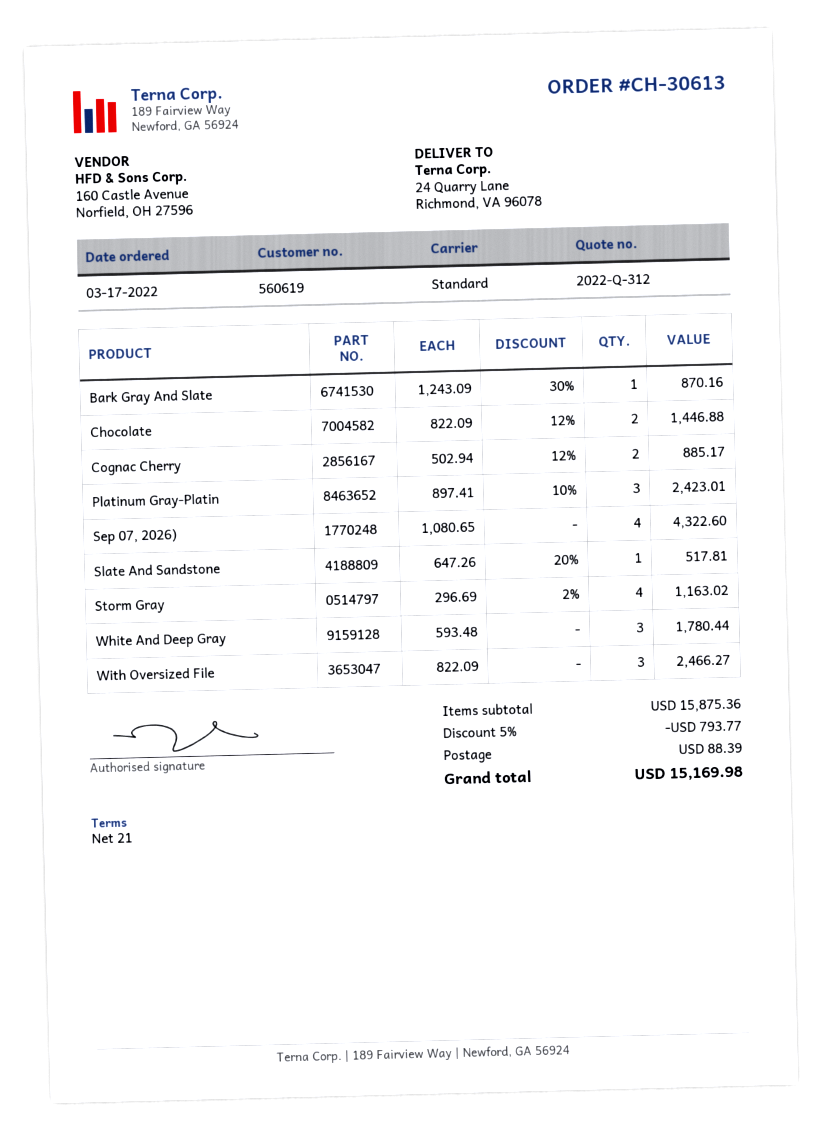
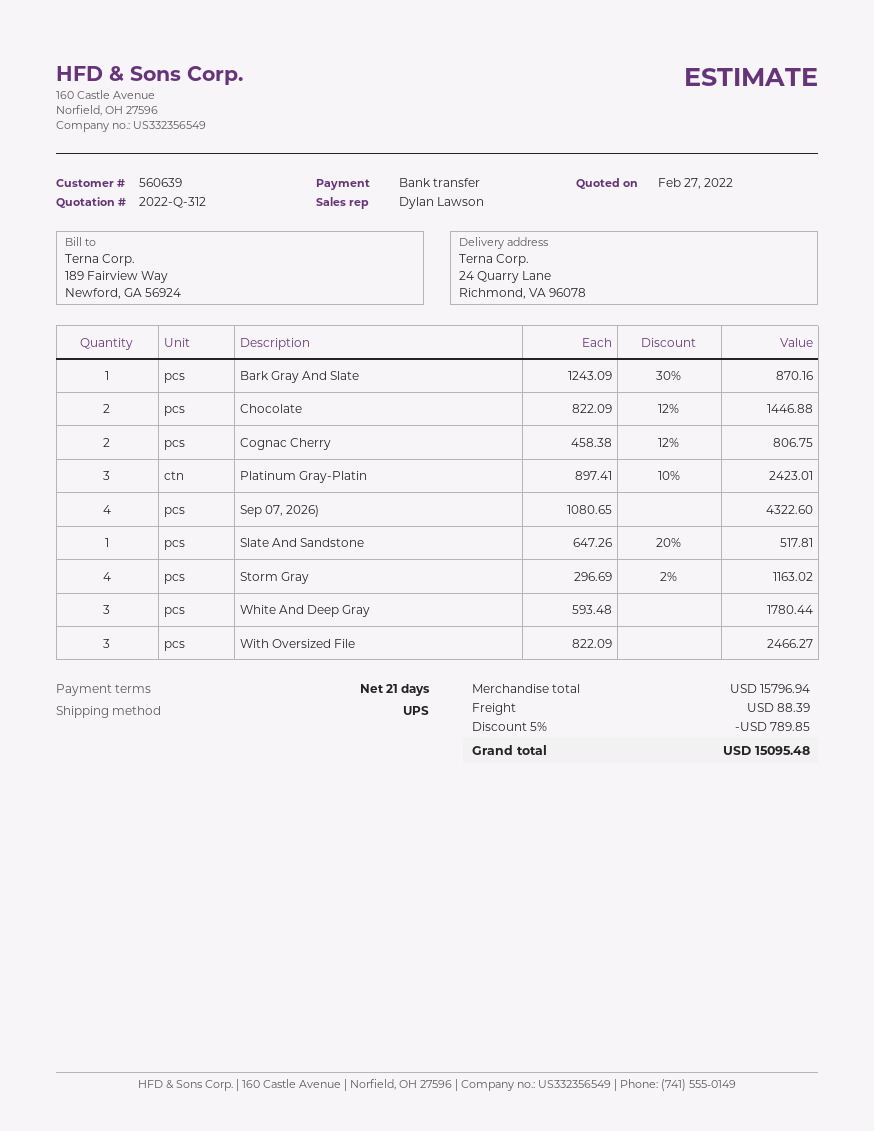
customer number: 560619 -> 560639
shipping method: standard -> UPS
Cognac Cherry: 2 x 502.94 - 12% = 885.17 -> 2 x 458.38 - 12% = 806.75
subtotal: 15875.36 -> 15796.94
discount: 5% = 793.77 -> 5% = 789.85
total: 15169.98 -> 15095.48

